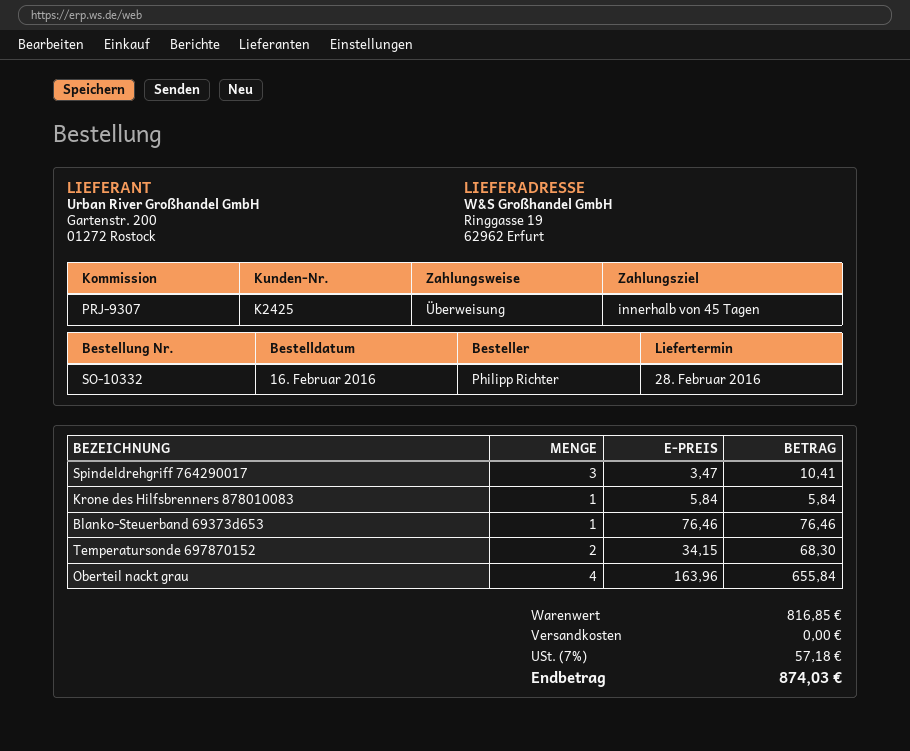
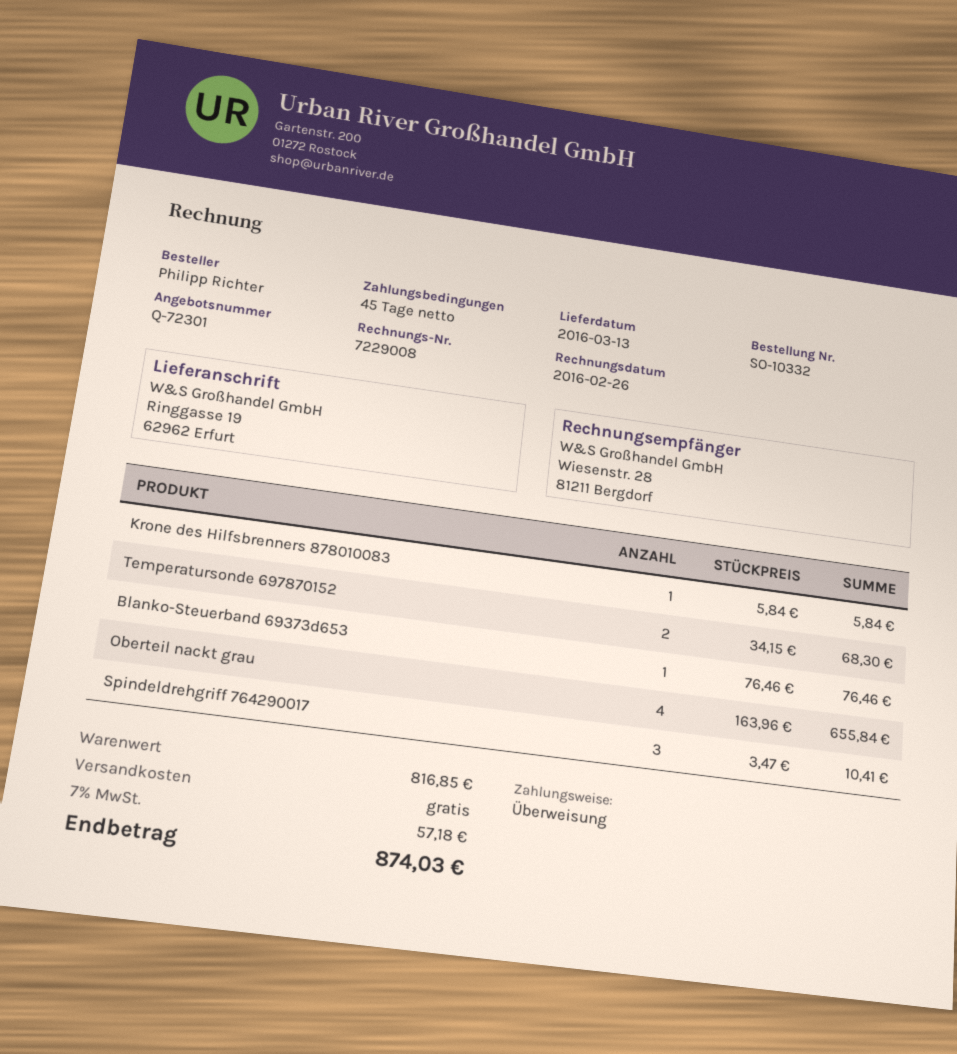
delivery date: 2016-02-28 -> 2016-03-13

